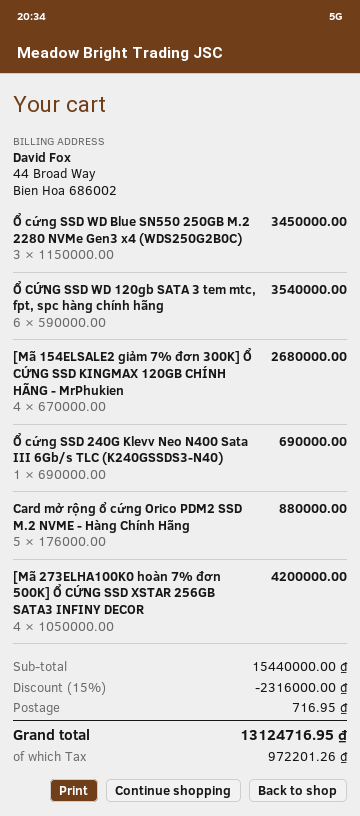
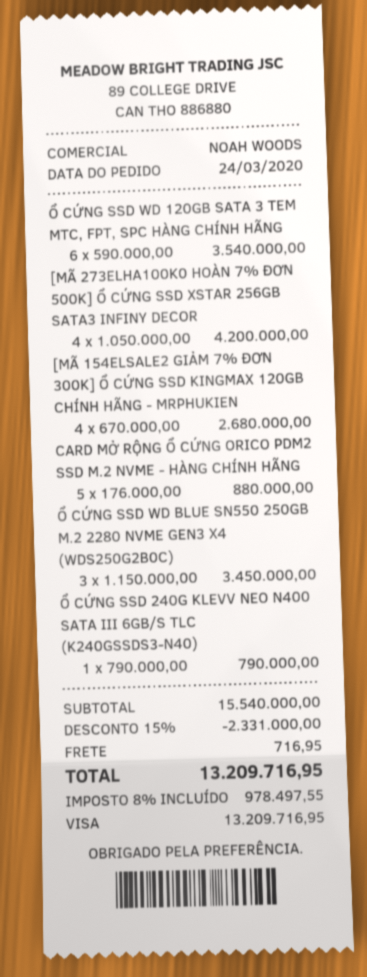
Ổ cứng SSD 240G Klevv Neo N400 Sata III 6Gb/s TLC (K240GSSDS3-N40): 1 x 690000.00 = 690000.00 -> 1 x 790000.00 = 790000.00
subtotal: 15440000.00 -> 15540000.00
discount: 15% = 2316000.00 -> 15% = 2331000.00
tax: 972201.26 -> 978497.55
total: 13124716.95 -> 13209716.95

